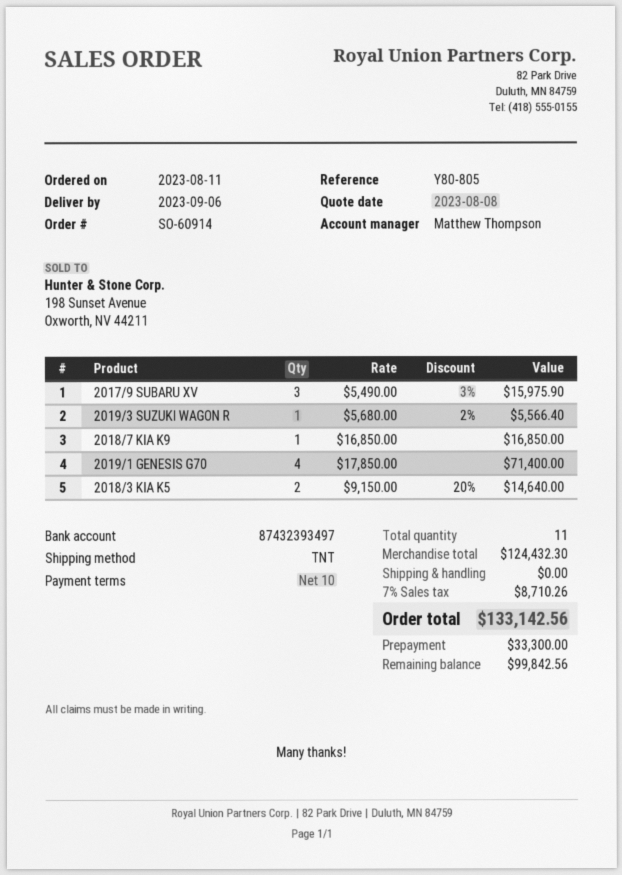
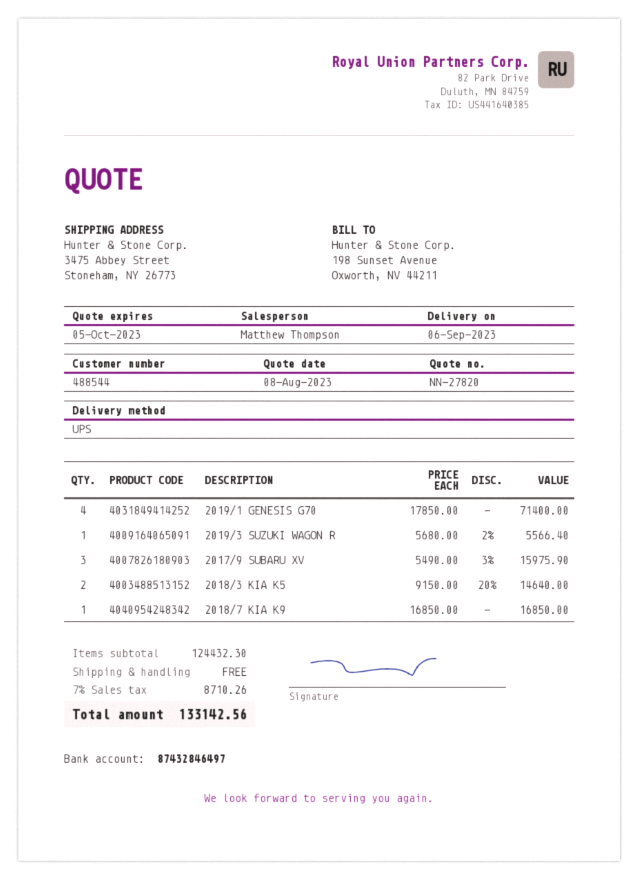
bank account: 87432393497 -> 87432846497
shipping method: TNT -> UPS

